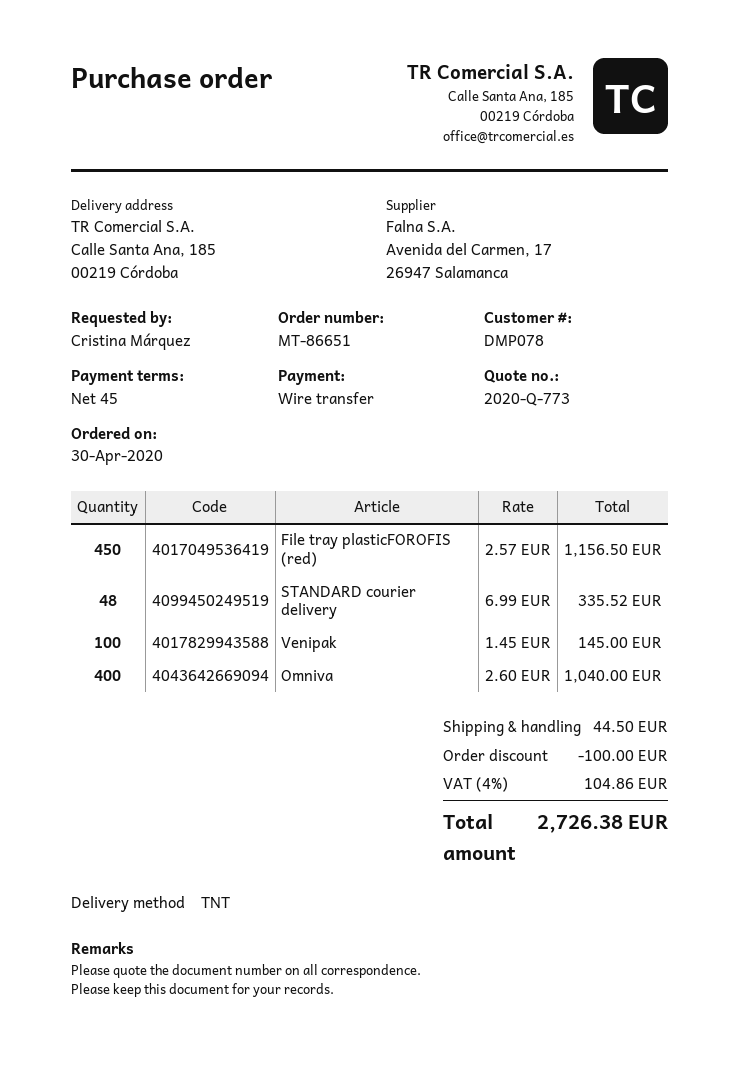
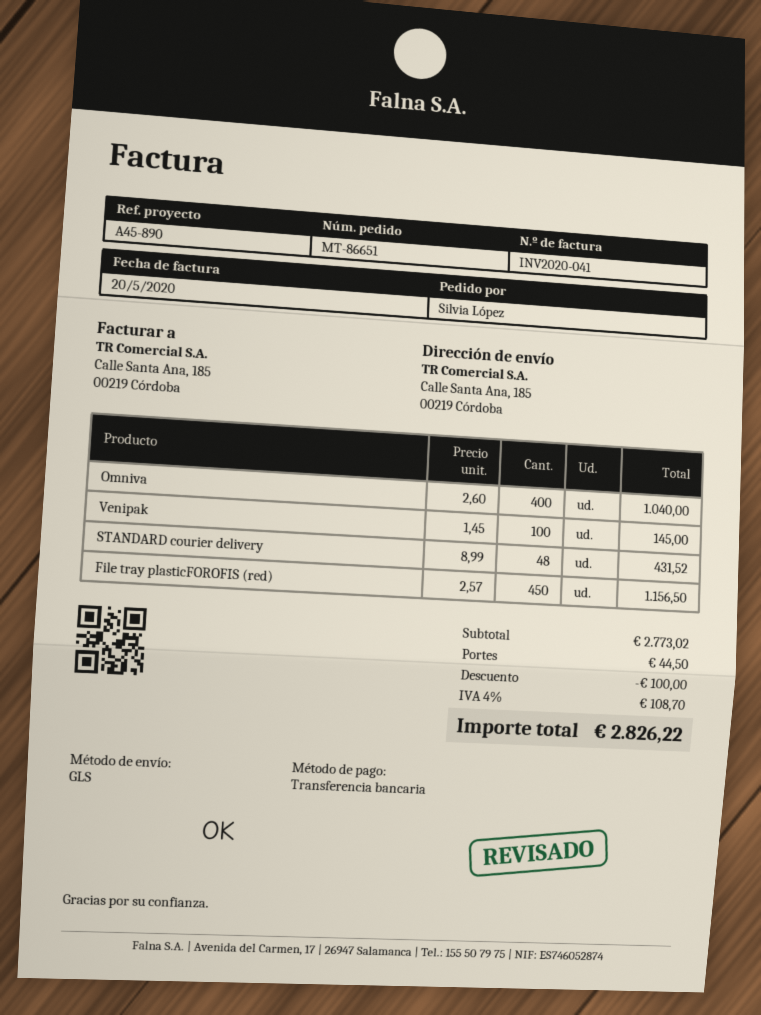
ordered by: Cristina Márquez -> Silvia López
shipping method: TNT -> GLS
STANDARD courier delivery: 48 x 6.99 = 335.52 -> 48 x 8.99 = 431.52
tax: 4% = 104.86 -> 4% = 108.70
total: 2726.38 -> 2826.22

